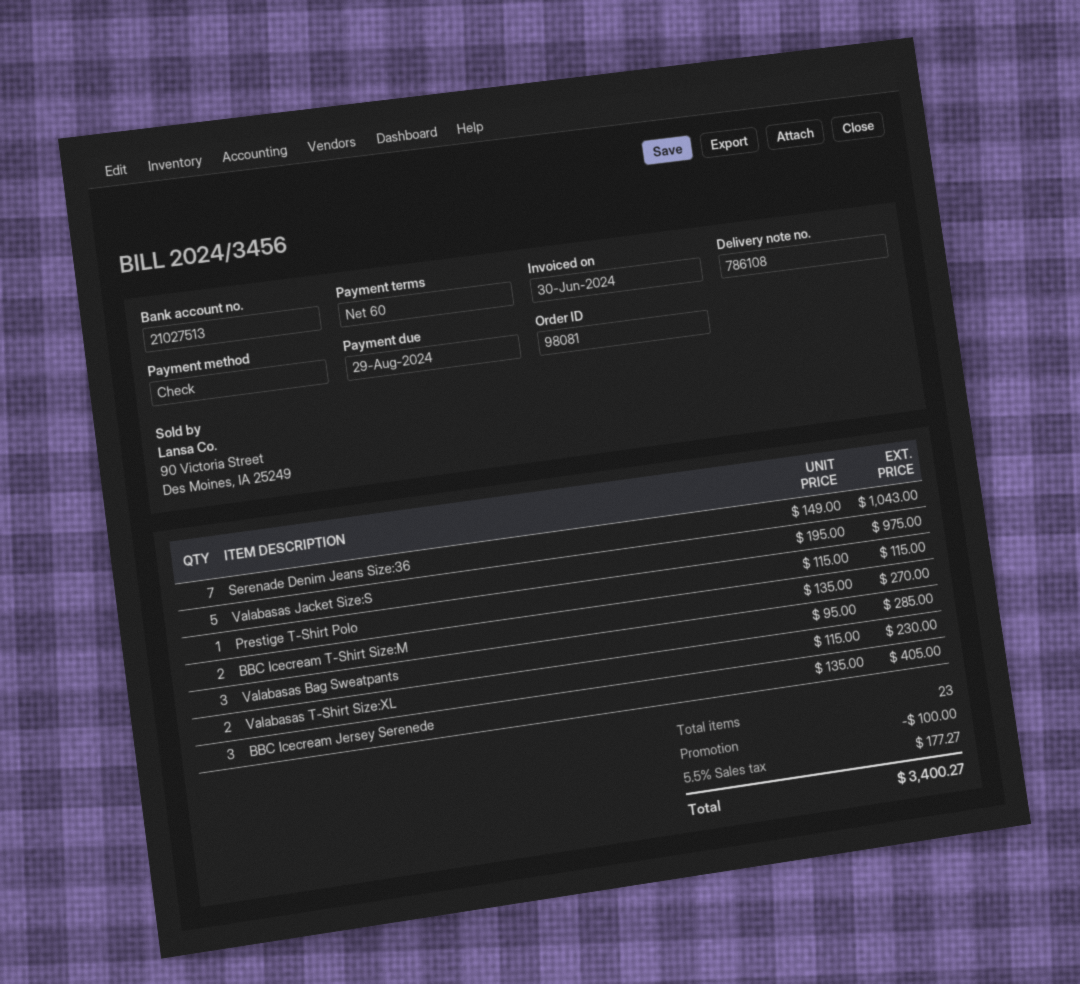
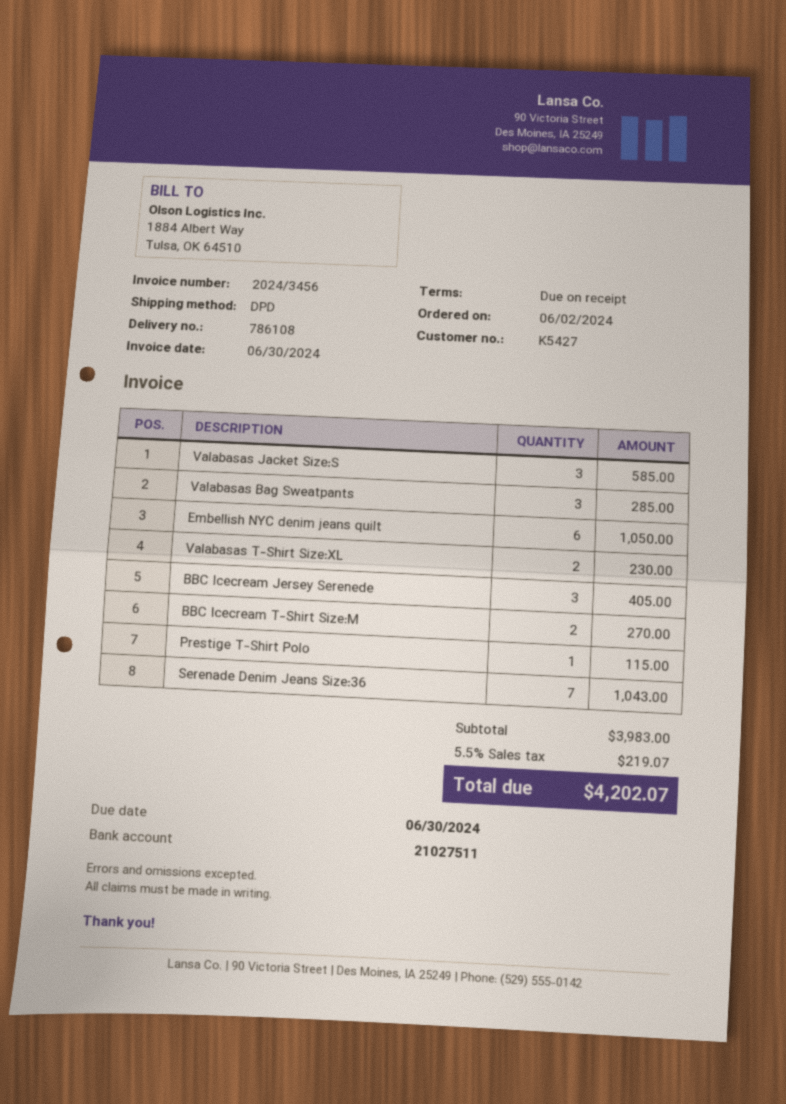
payment terms: 60 days -> on receipt
due date: 2024-08-29 -> 2024-06-30
bank account: 21027513 -> 21027511
Valabasas Jacket Size:S: 5 for 975.00 -> 3 for 585.00
Embellish NYC denim jeans quilt: none -> 6 for 1050.00
discount: 100.00 -> none
tax: 5.5% = 177.27 -> 5.5% = 219.07
total: 3400.27 -> 4202.07

